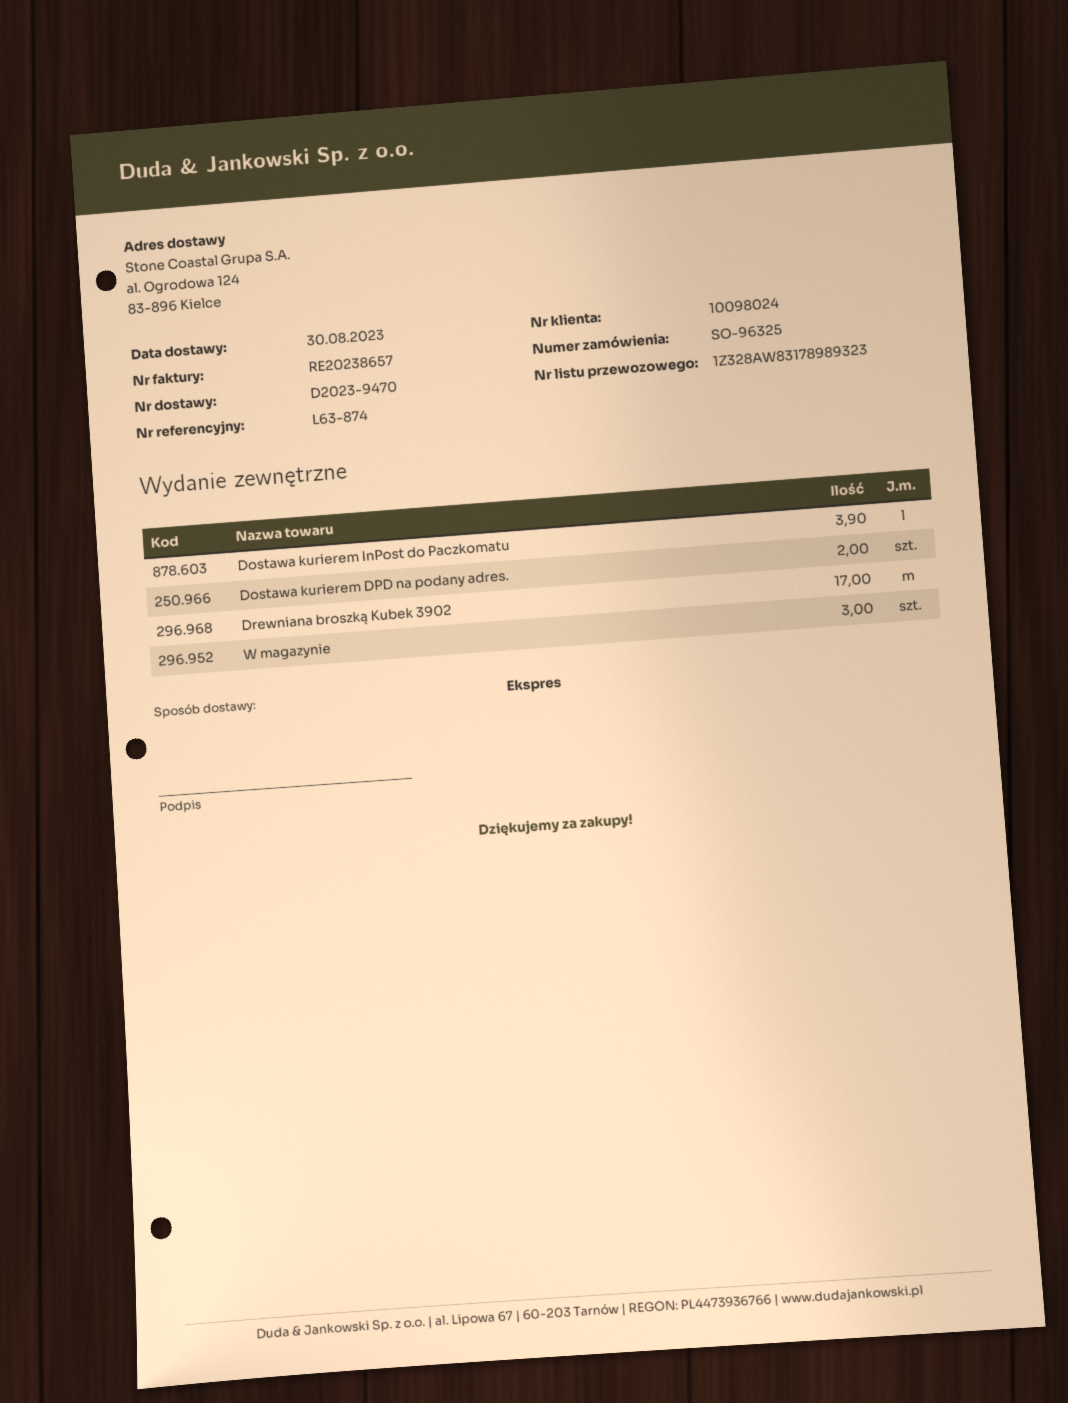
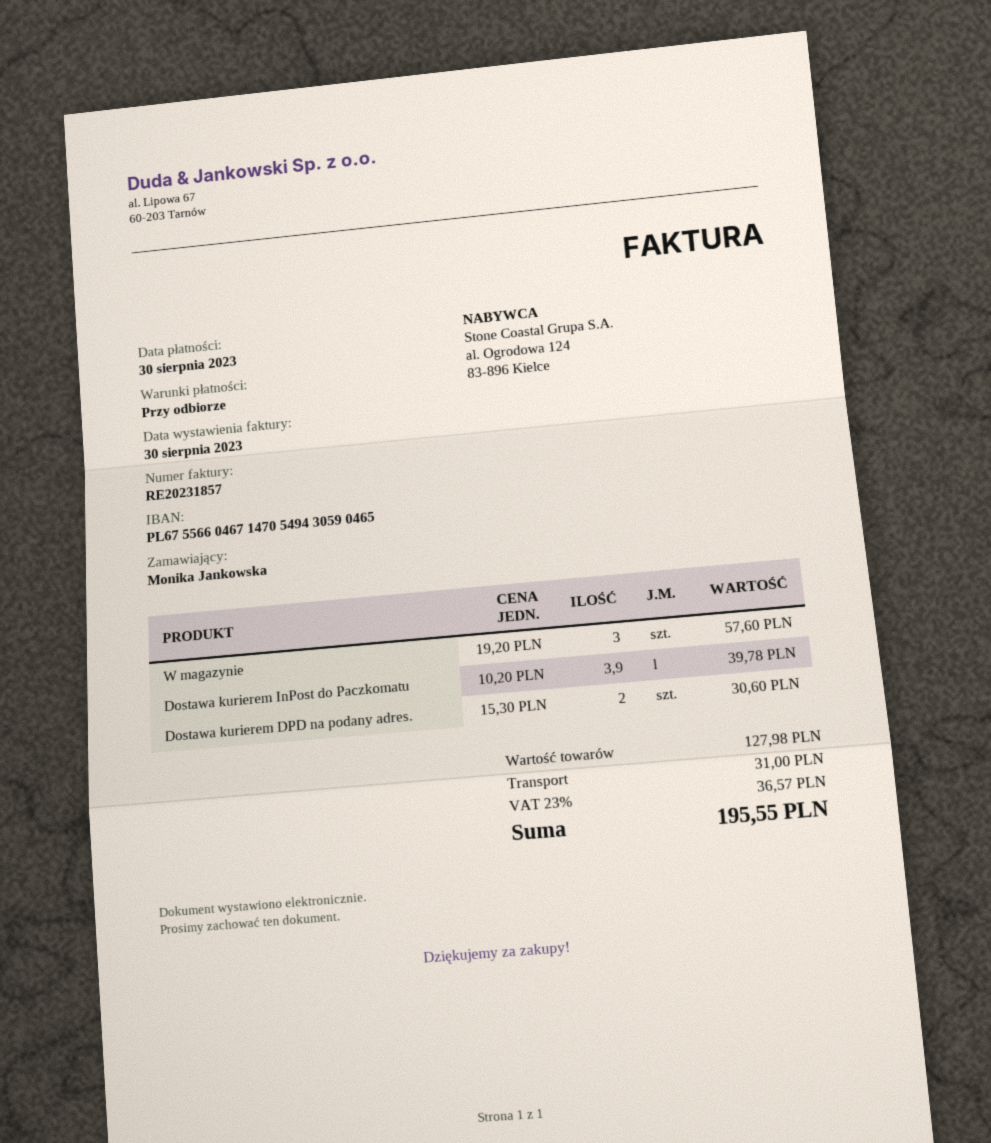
invoice number: RE20238657 -> RE20231857
Drewniana broszką Kubek 3902: 17 -> none

